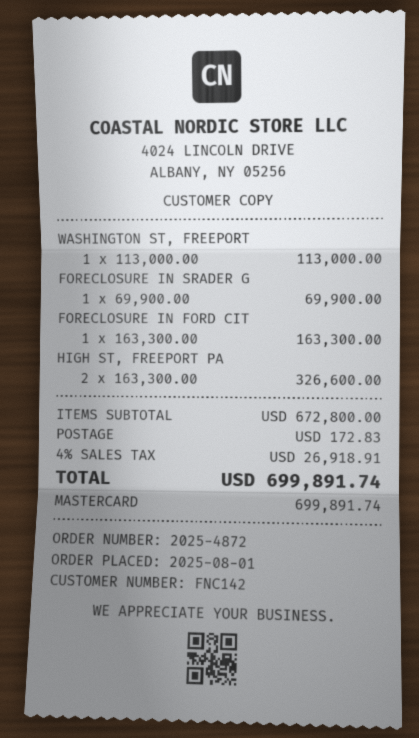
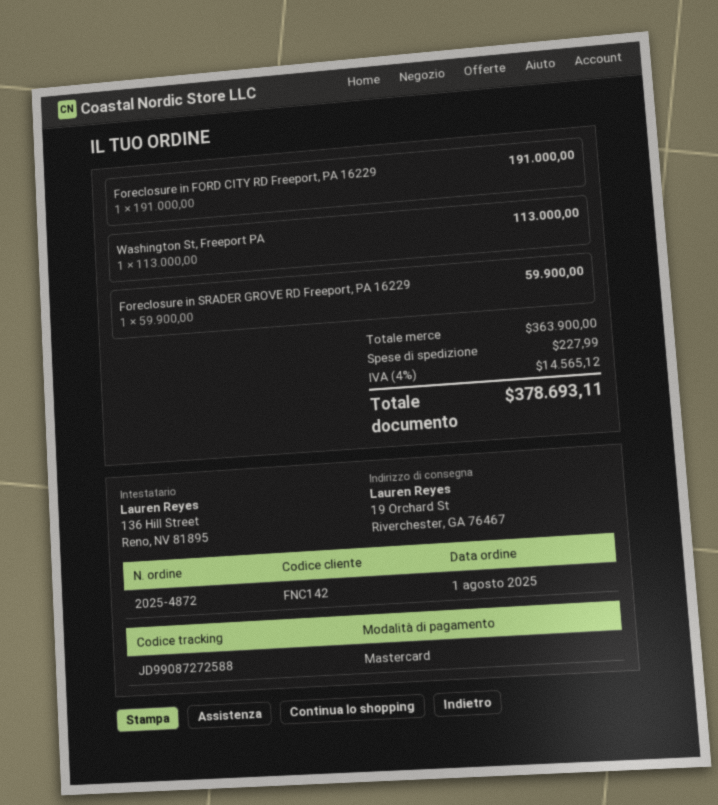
FORECLOSURE IN SRADER G: 1 x 69900.00 = 69900.00 -> 1 x 59900.00 = 59900.00
FORECLOSURE IN FORD CIT: 1 x 163300.00 = 163300.00 -> 1 x 191000.00 = 191000.00
HIGH ST, FREEPORT PA: 2 x 163300.00 = 326600.00 -> none
subtotal: 672800.00 -> 363900.00
shipping: 172.83 -> 227.99
tax: 4% = 26918.91 -> 4% = 14565.12
total: 699891.74 -> 378693.11

